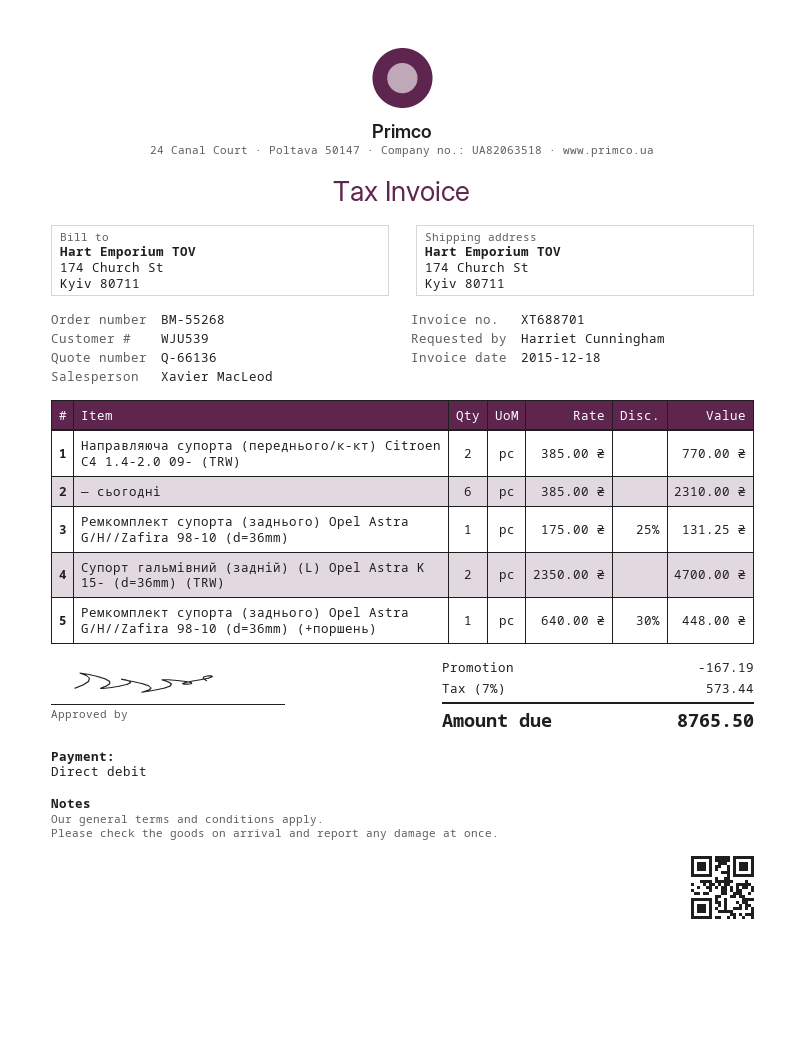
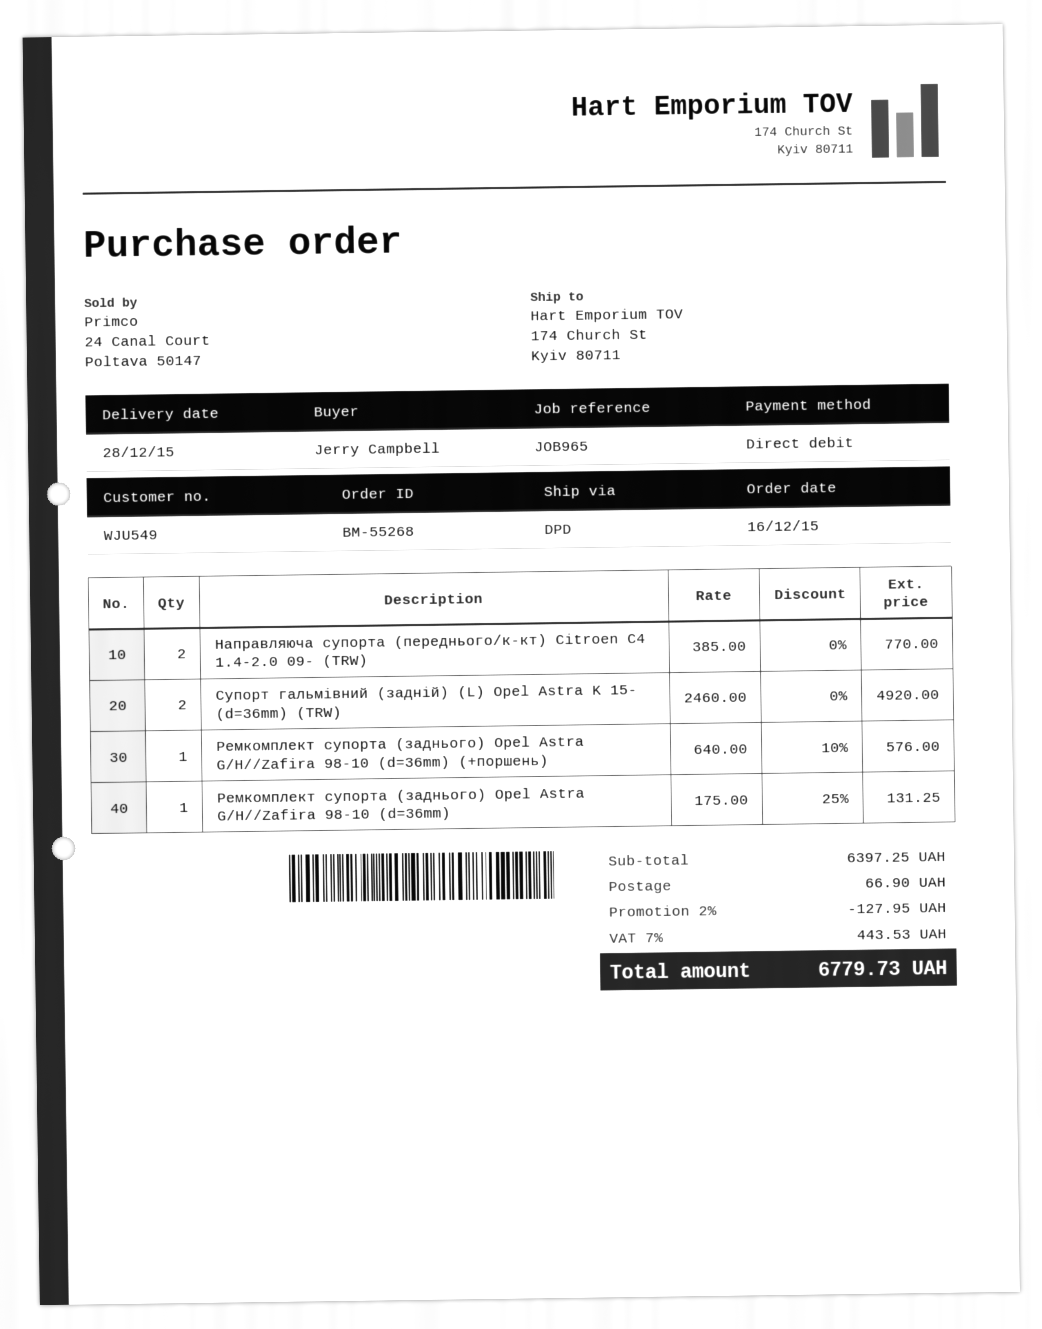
customer number: WJU539 -> WJU549
ordered by: Harriet Cunningham -> Jerry Campbell
— сьогодні: 6 x 385.00 = 2310.00 -> none
Супорт гальмівний (задній) (L) Opel Astra K 15- (d=36mm) (TRW): 2 x 2350.00 = 4700.00 -> 2 x 2460.00 = 4920.00
Ремкомплект супорта (заднього) Opel Astra G/H//Zafira 98-10 (d=36mm) (+поршень): 1 x 640.00 - 30% = 448.00 -> 1 x 640.00 - 10% = 576.00
discount: 167.19 -> 127.95
shipping: none -> 66.90
tax: 7% = 573.44 -> 7% = 443.53
total: 8765.50 -> 6779.73

